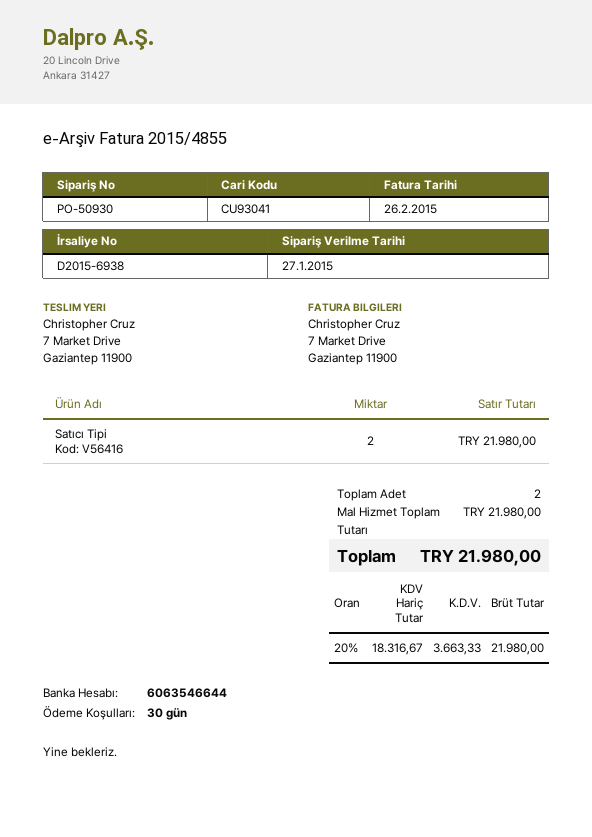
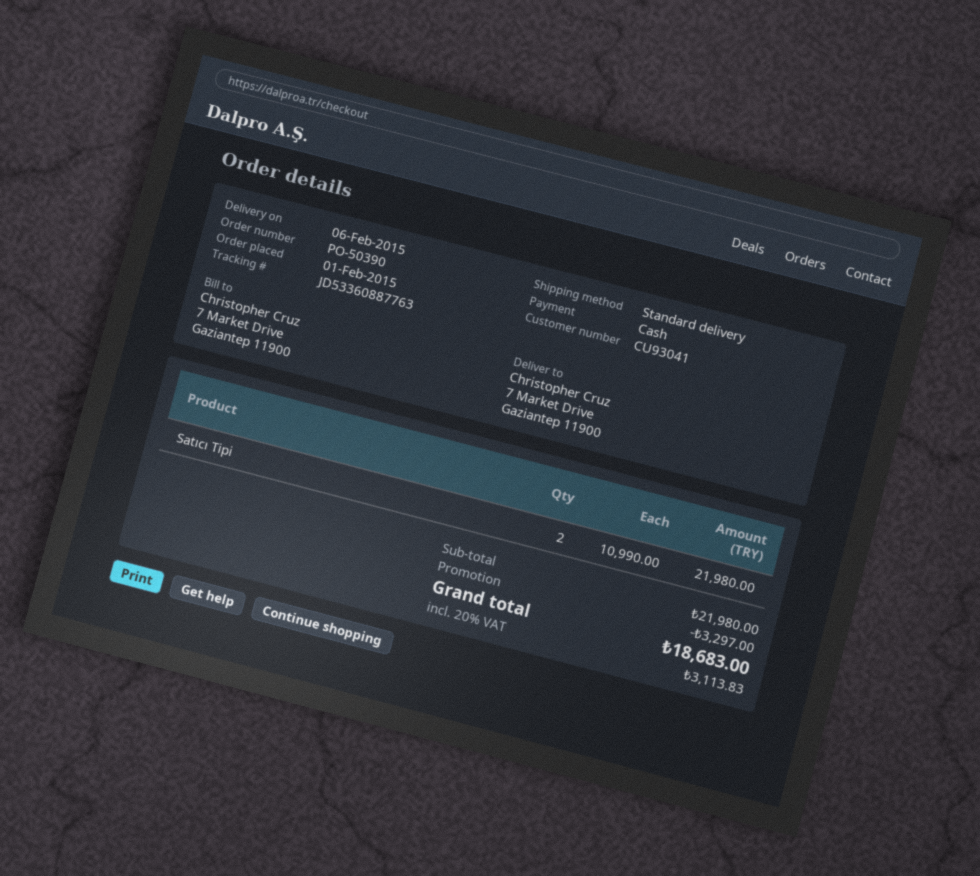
order number: PO-50930 -> PO-50390
order date: 2015-01-27 -> 2015-02-01
discount: none -> 3297.00
tax: 20% = 3663.33 -> 20% = 3113.83
total: 21980.00 -> 18683.00

